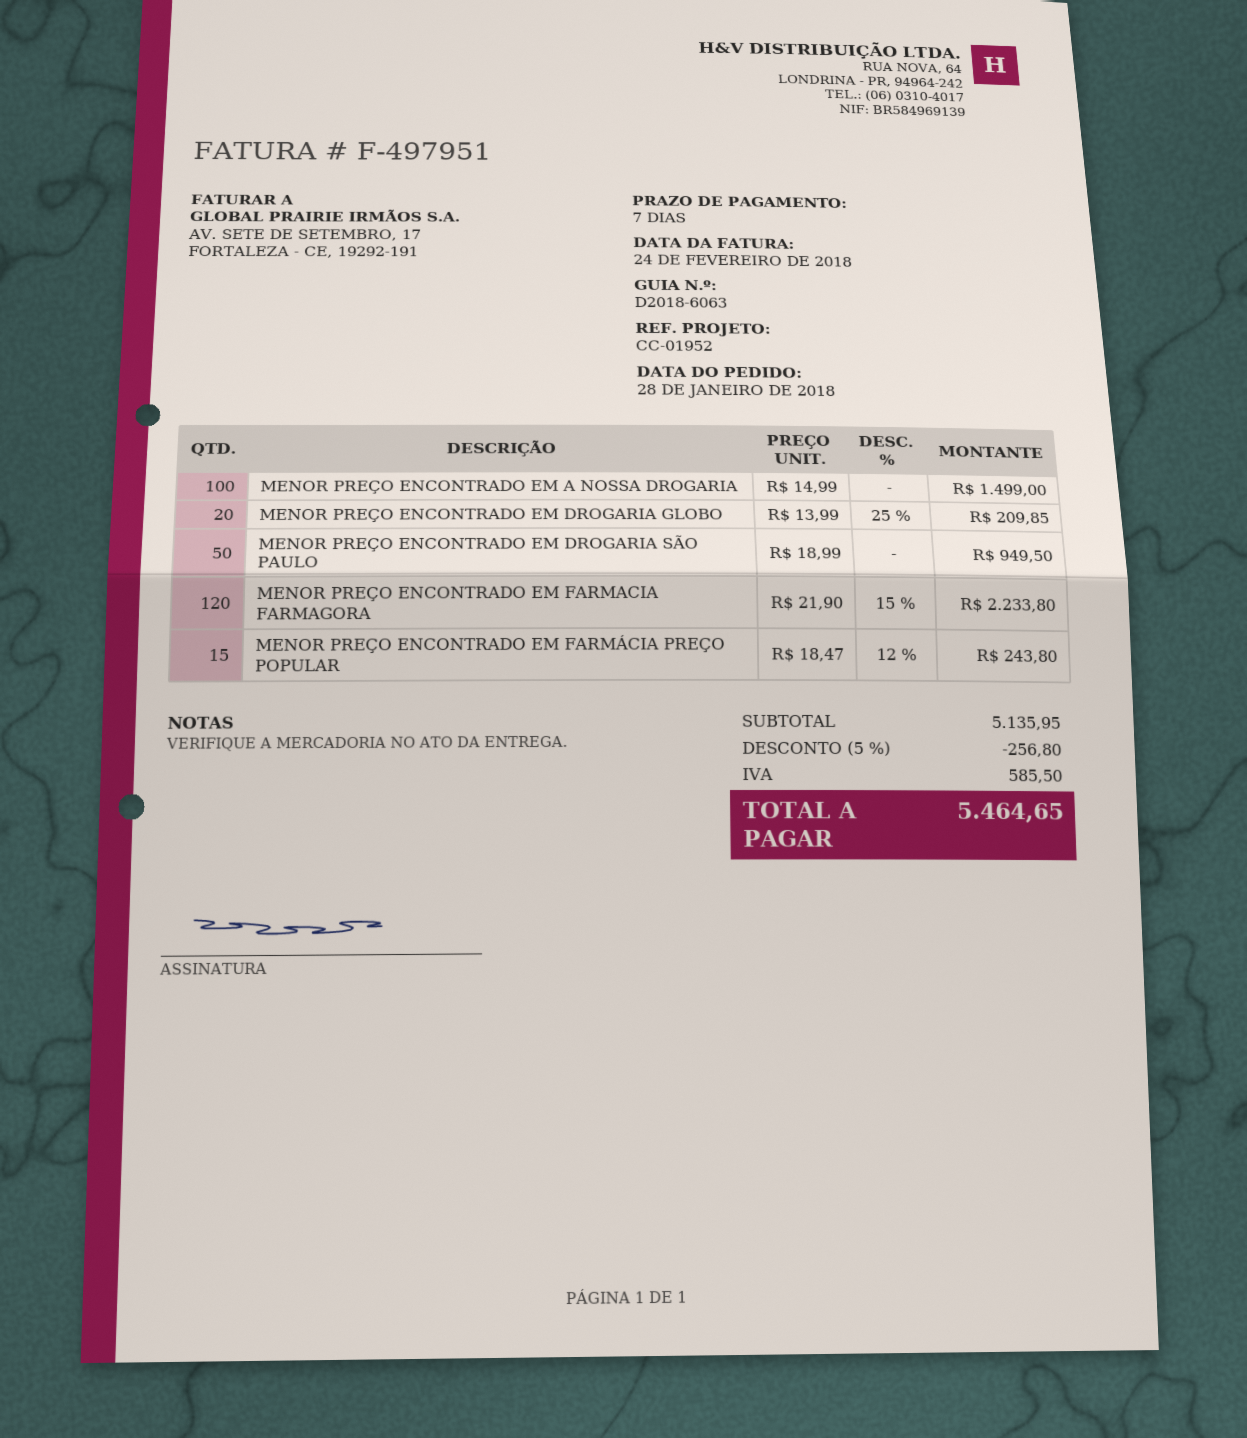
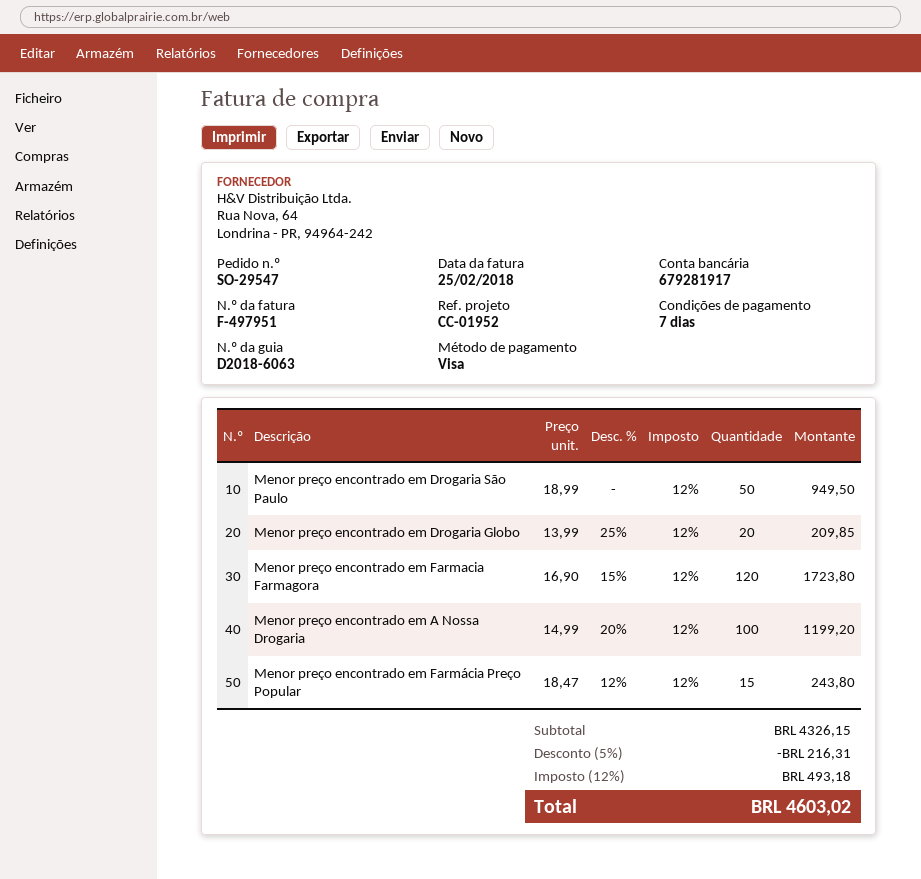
invoice date: 2018-02-24 -> 2018-02-25
MENOR PREÇO ENCONTRADO EM A NOSSA DROGARIA: 100 x 14.99 = 1499.00 -> 100 x 14.99 - 20% = 1199.20
MENOR PREÇO ENCONTRADO EM FARMACIA FARMAGORA: 120 x 21.90 - 15% = 2233.80 -> 120 x 16.90 - 15% = 1723.80
subtotal: 5135.95 -> 4326.15
discount: 5% = 256.80 -> 5% = 216.31
tax: 585.50 -> 493.18
total: 5464.65 -> 4603.02

